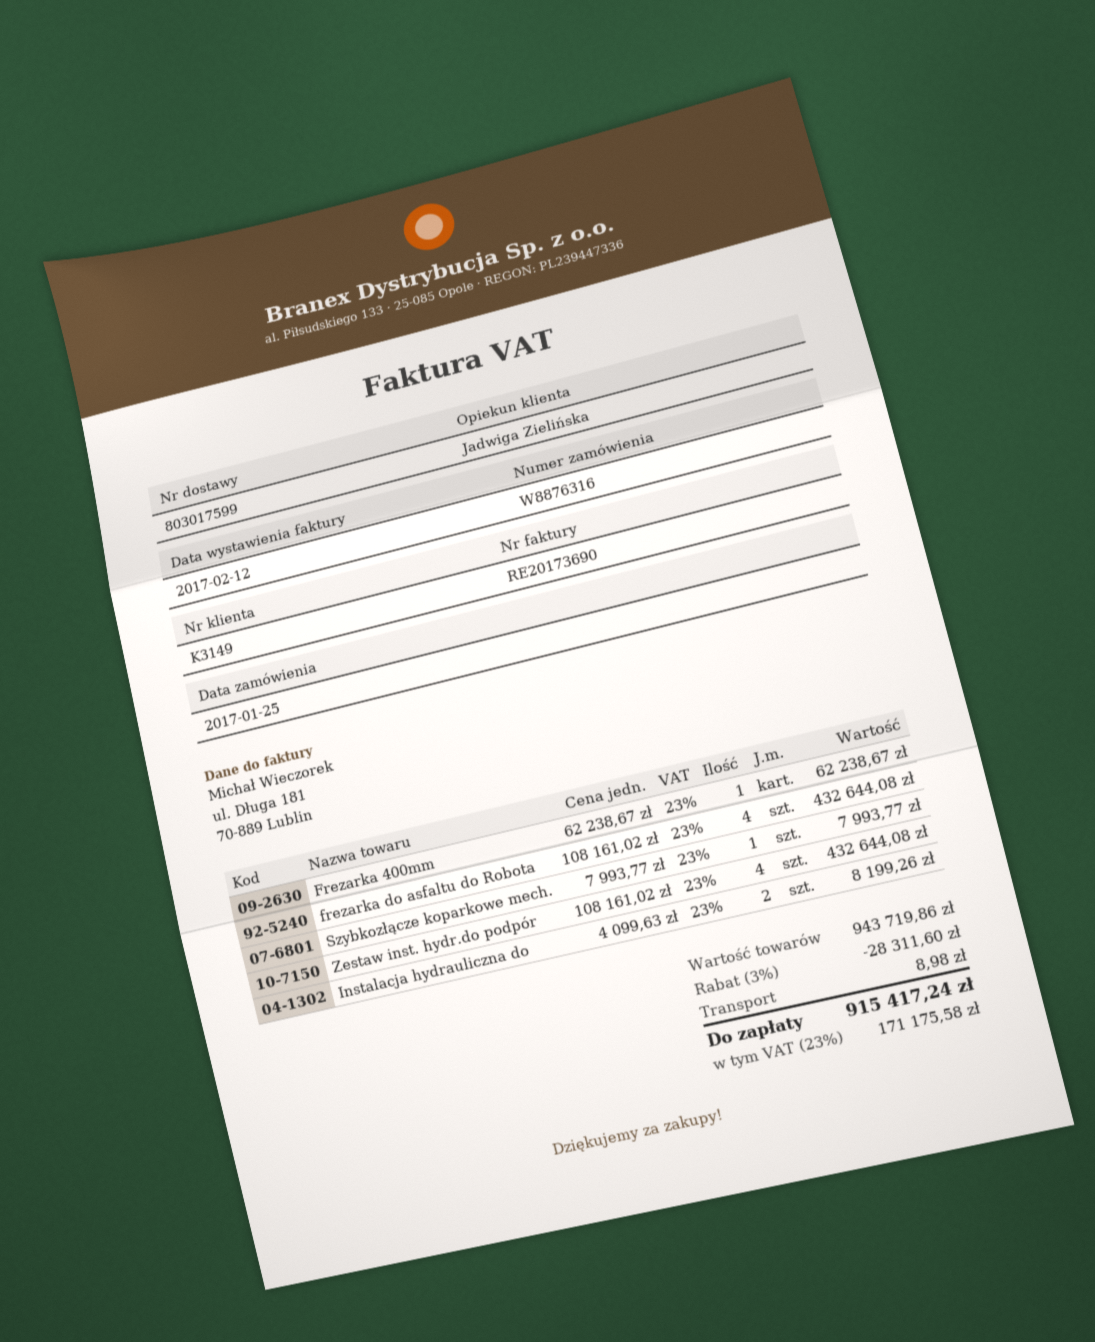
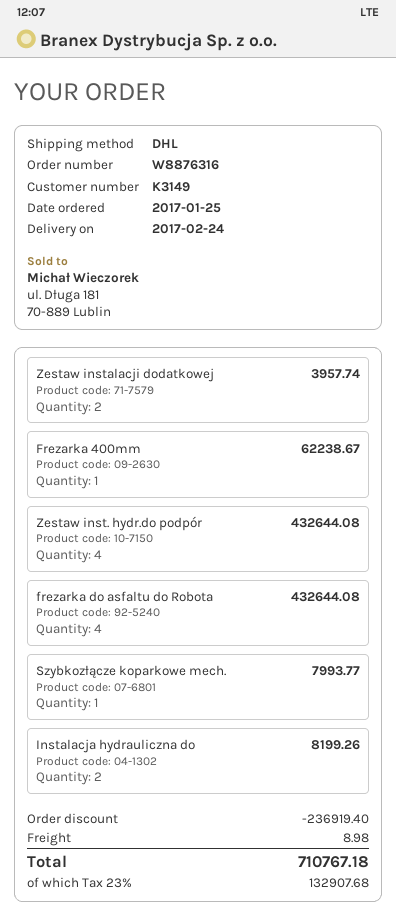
Zestaw instalacji dodatkowej: none -> 2 for 3957.74
discount: 28311.60 -> 236919.40
tax: 23% = 171175.58 -> 23% = 132907.68
total: 915417.24 -> 710767.18

